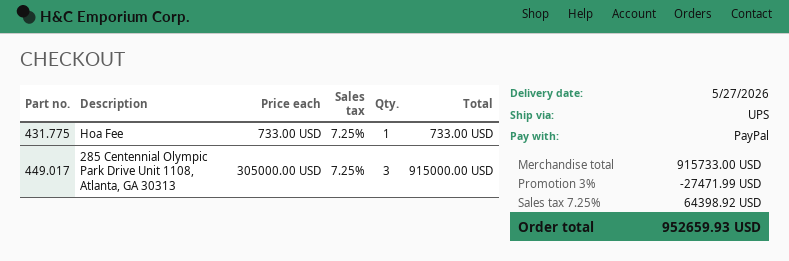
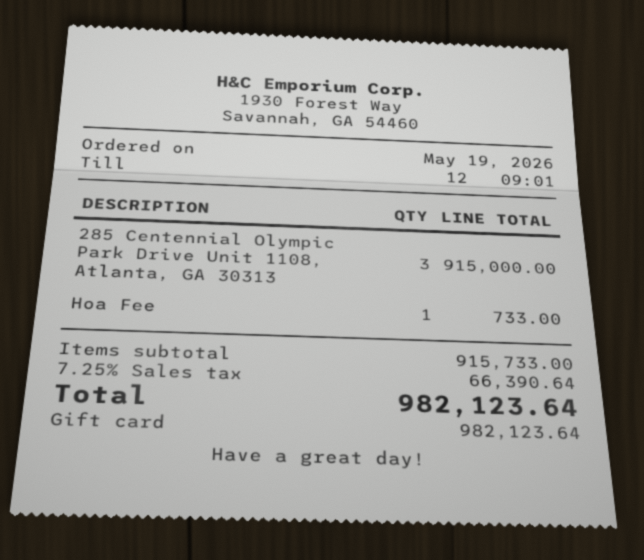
payment method: PayPal -> gift card
discount: 3% = 27471.99 -> none
tax: 7.25% = 64398.92 -> 7.25% = 66390.64
total: 952659.93 -> 982123.64

